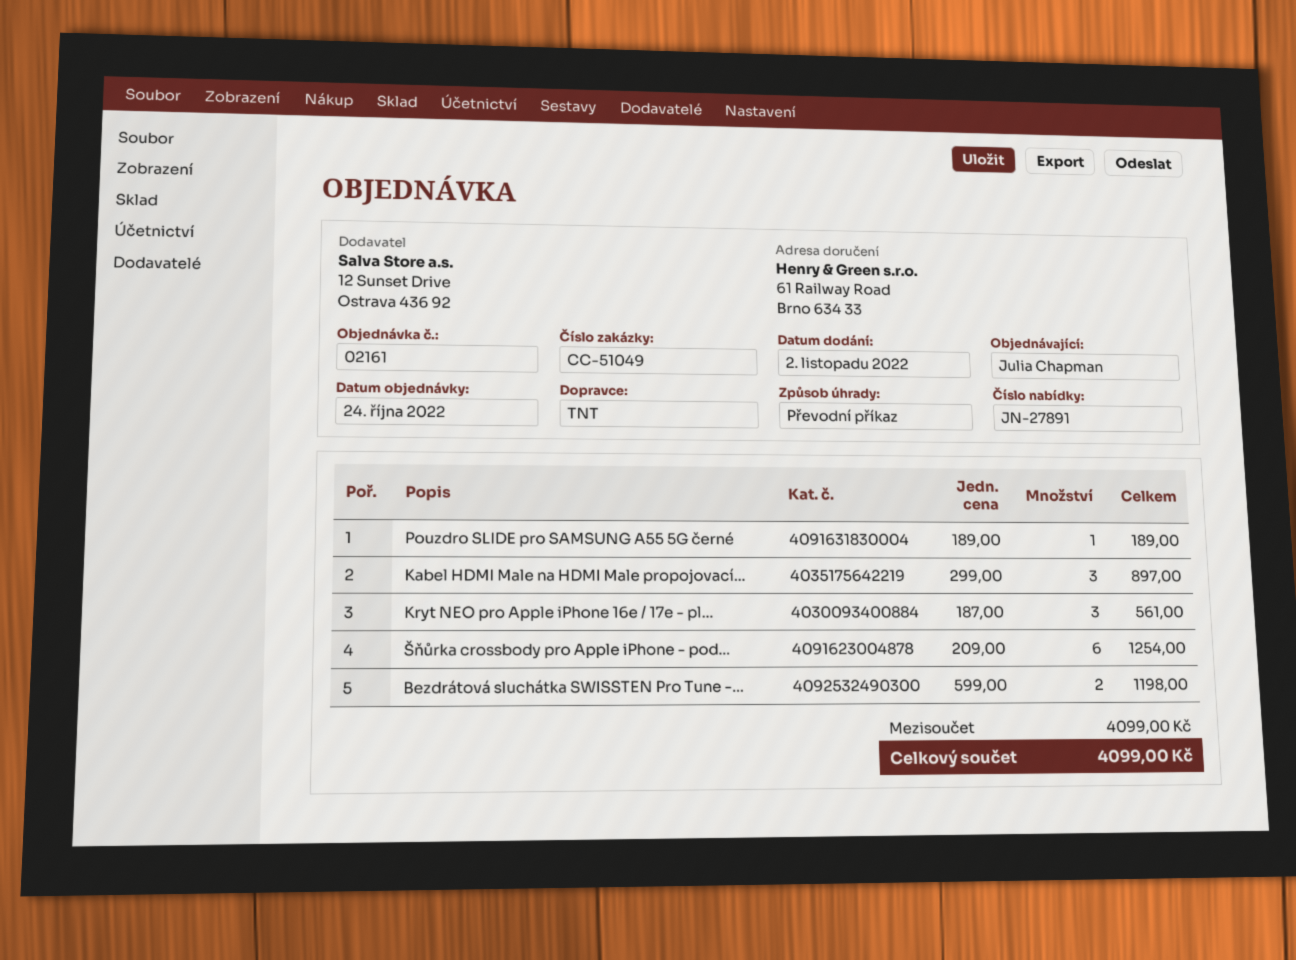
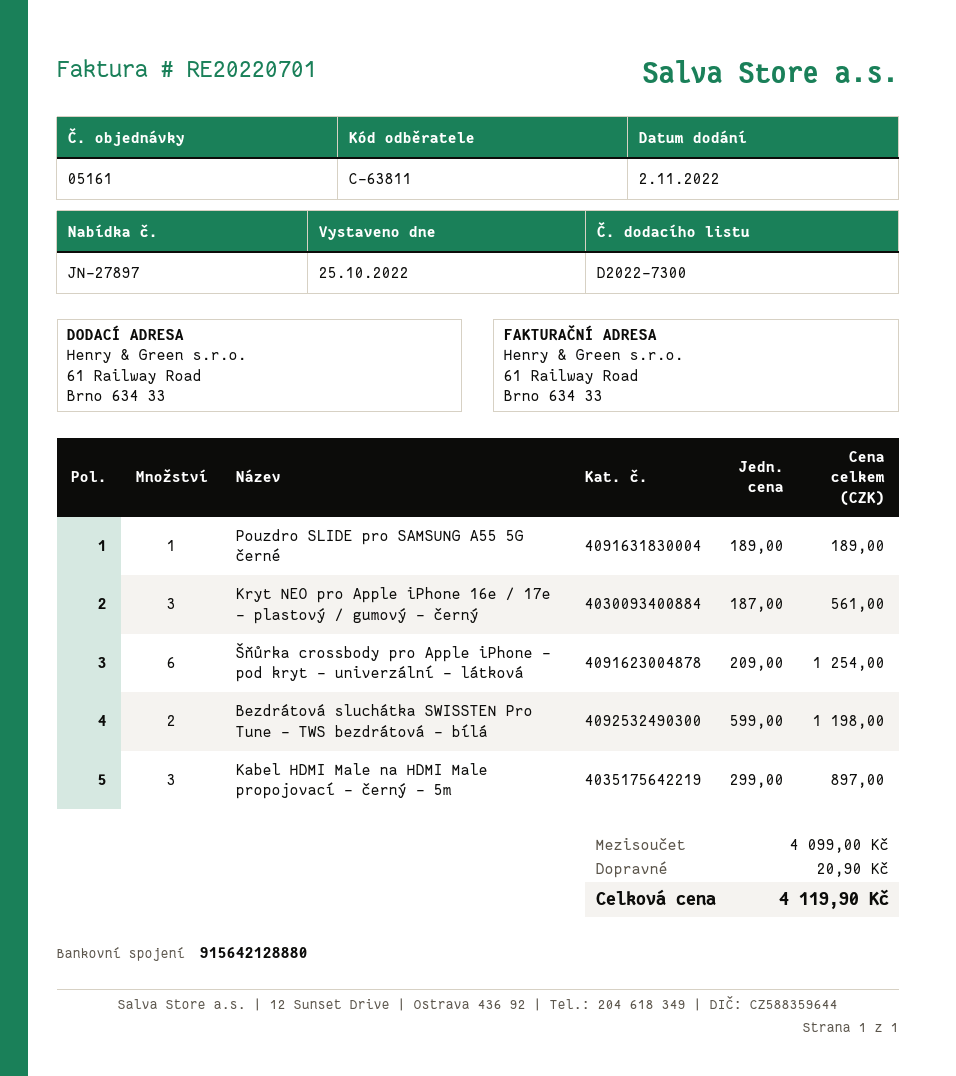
quote number: JN-27891 -> JN-27897
order number: 02161 -> 05161
shipping: none -> 20.90
total: 4099.00 -> 4119.90

